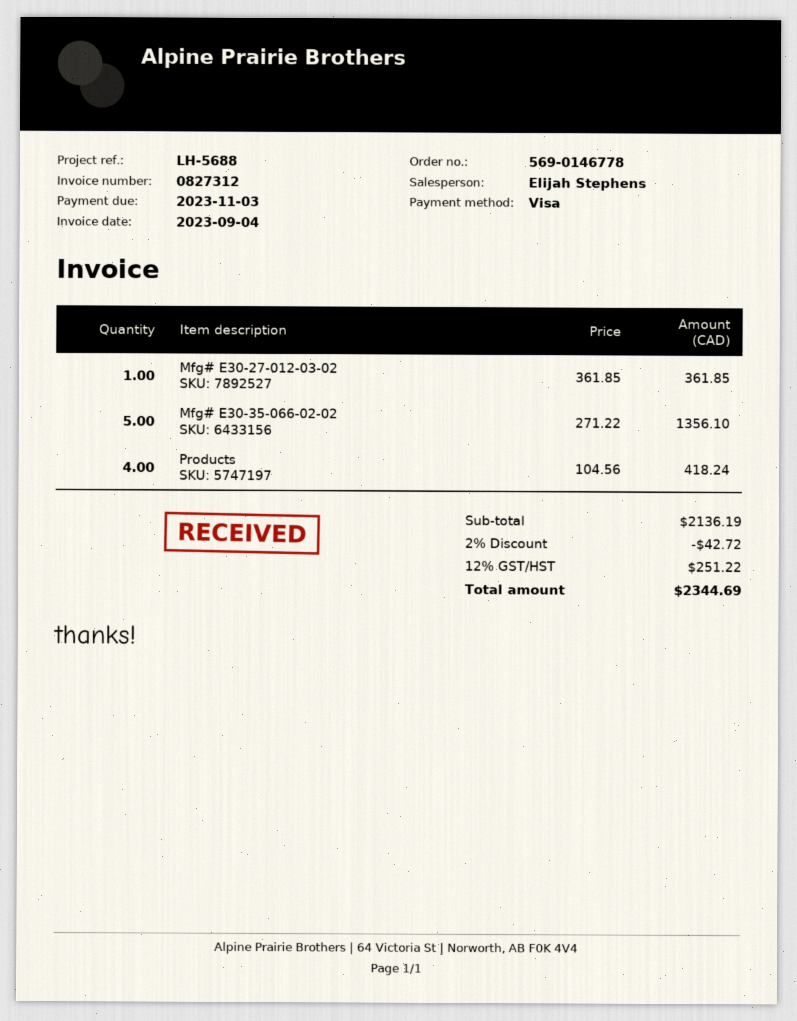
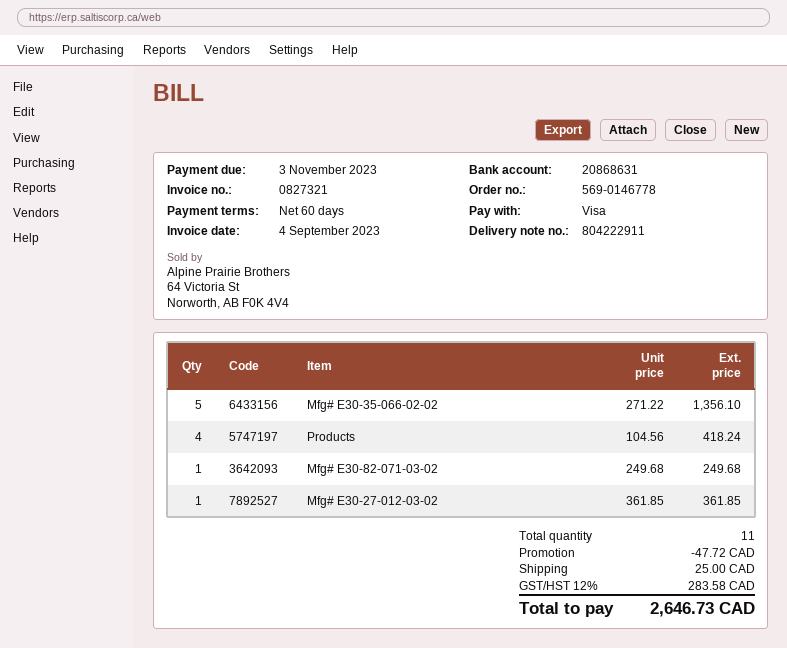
invoice number: 0827312 -> 0827321
Mfg# E30-82-071-03-02: none -> 1 x 249.68 = 249.68
discount: 42.72 -> 47.72
shipping: none -> 25.00
tax: 12% = 251.22 -> 12% = 283.58
total: 2344.69 -> 2646.73

